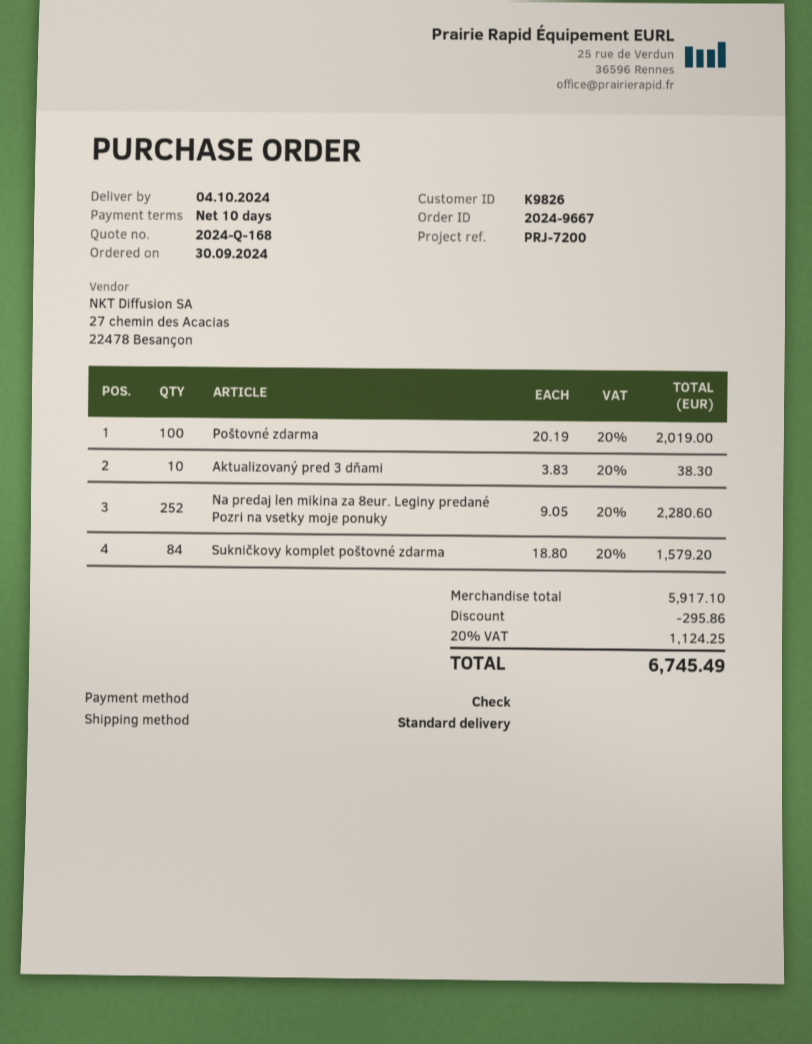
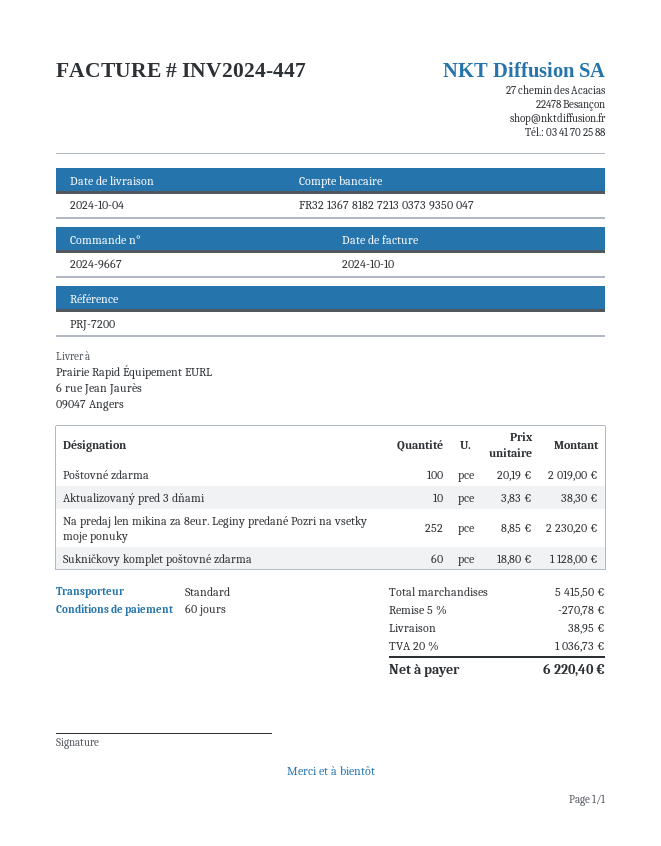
payment terms: 10 days -> 60 days
Na predaj len mikina za 8eur. Leginy predané Pozri na vsetky moje ponuky: 252 x 9.05 = 2280.60 -> 252 x 8.85 = 2230.20
Sukničkovy komplet poštovné zdarma: 84 x 18.80 = 1579.20 -> 60 x 18.80 = 1128.00
subtotal: 5917.10 -> 5415.50
discount: 295.86 -> 270.78
shipping: none -> 38.95
tax: 20% = 1124.25 -> 20% = 1036.73
total: 6745.49 -> 6220.40

